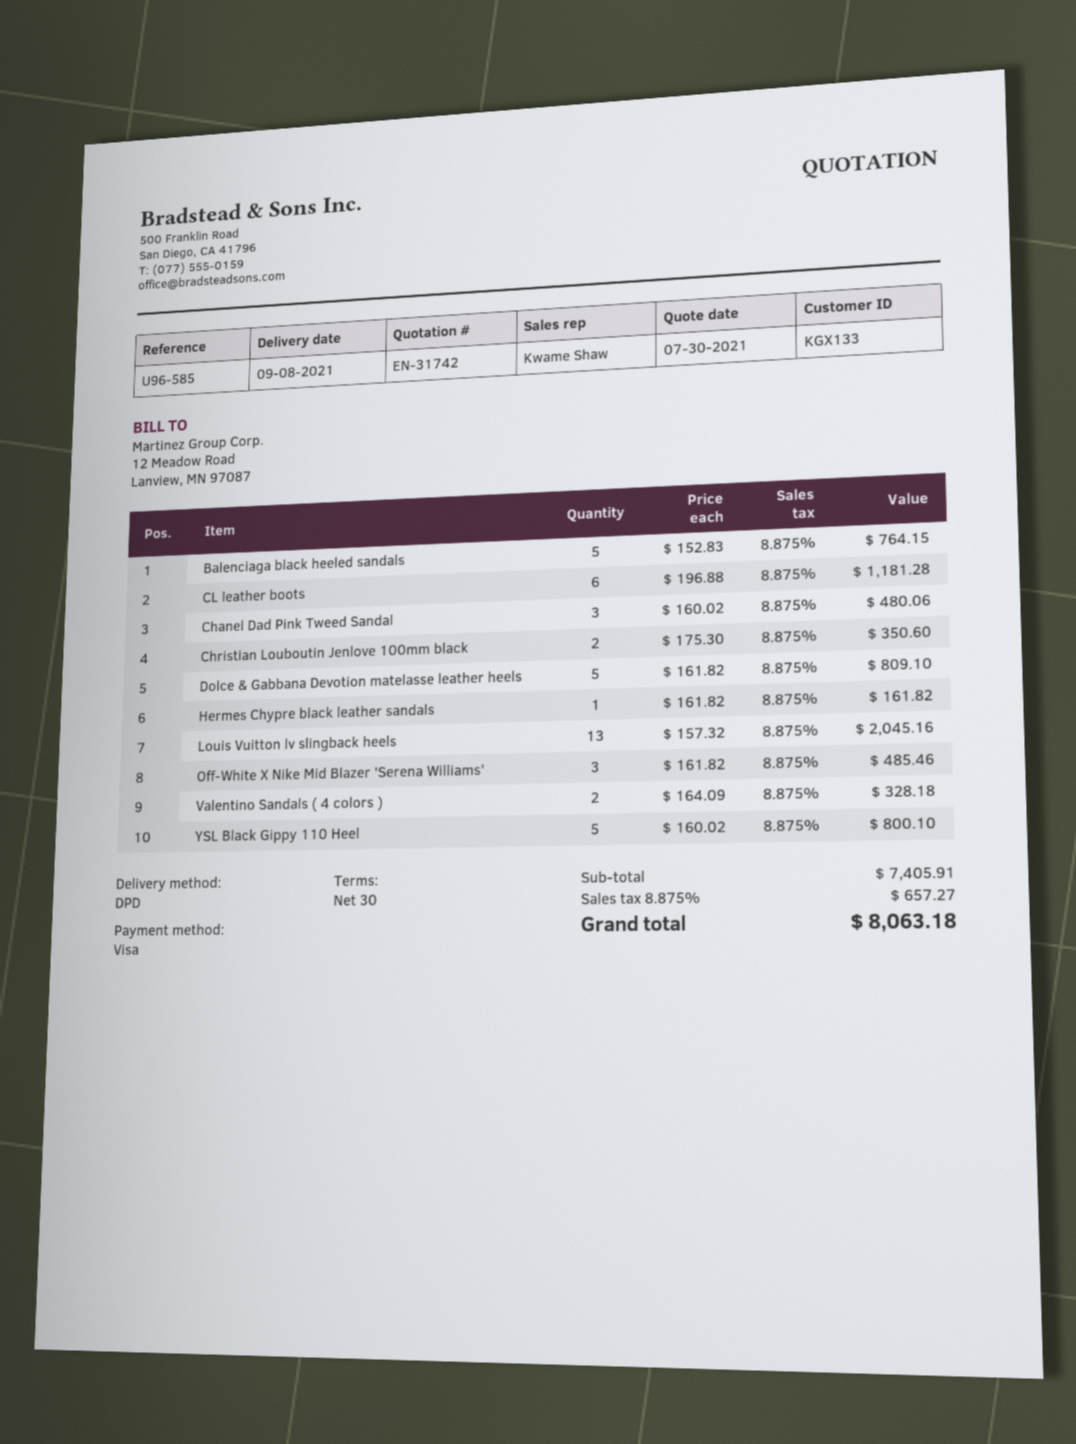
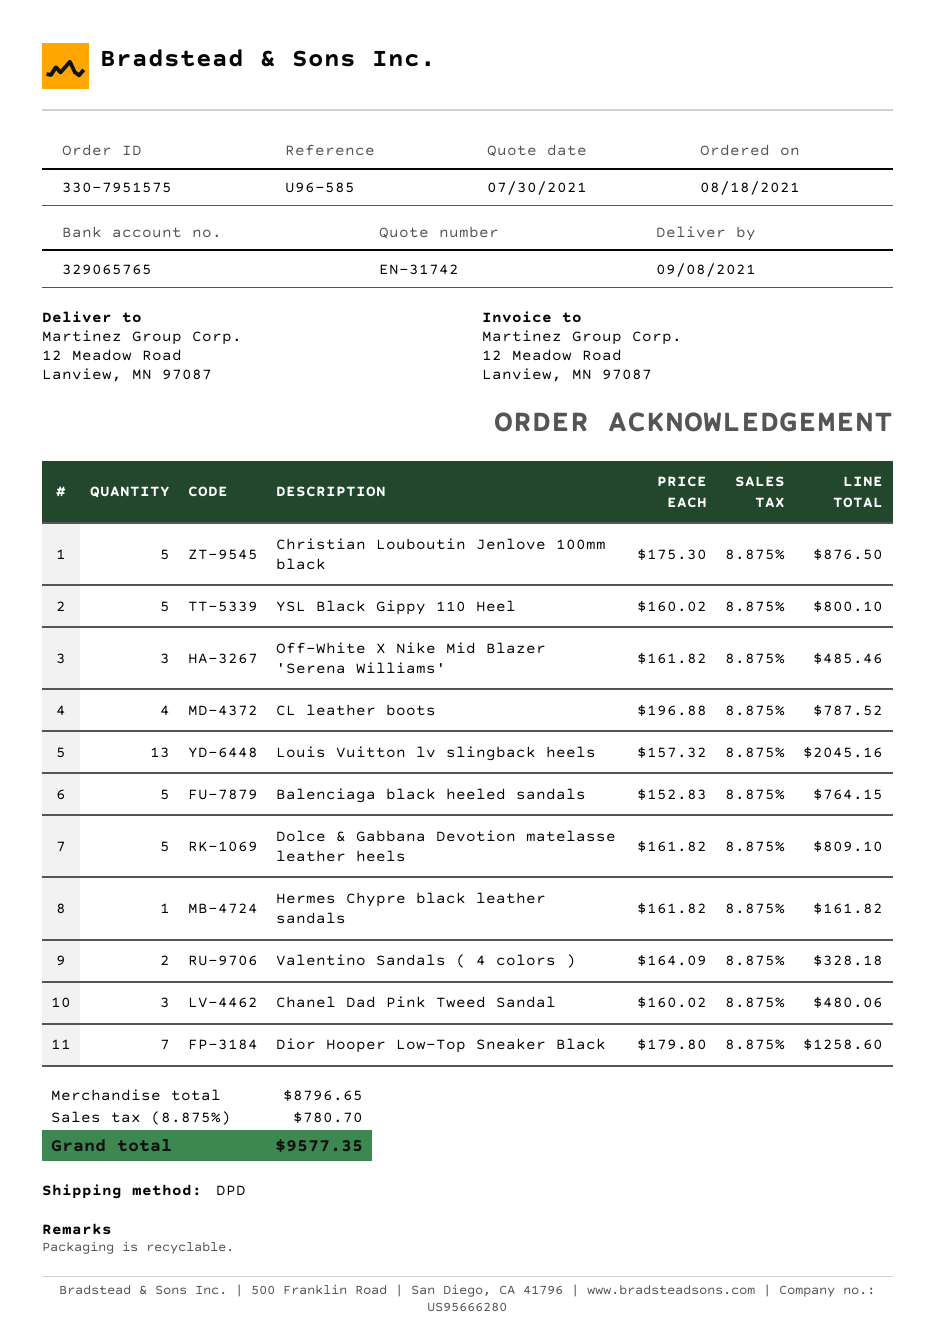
CL leather boots: 6 x 196.88 = 1181.28 -> 4 x 196.88 = 787.52
Christian Louboutin Jenlove 100mm black: 2 x 175.30 = 350.60 -> 5 x 175.30 = 876.50
Dior Hooper Low-Top Sneaker Black: none -> 7 x 179.80 = 1258.60
subtotal: 7405.91 -> 8796.65
tax: 8.875% = 657.27 -> 8.875% = 780.70
total: 8063.18 -> 9577.35

